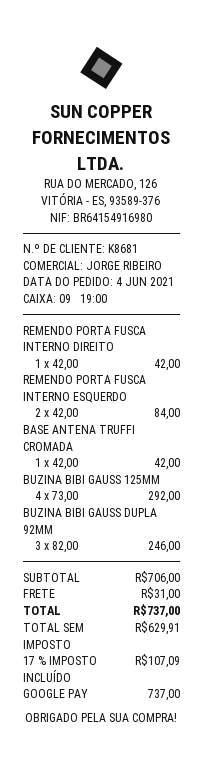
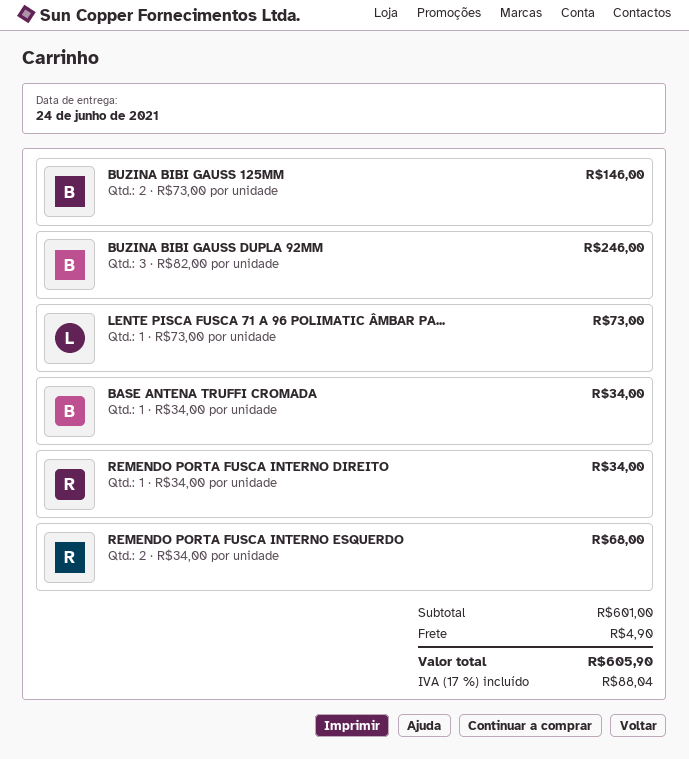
REMENDO PORTA FUSCA INTERNO DIREITO: 1 x 42.00 = 42.00 -> 1 x 34.00 = 34.00
REMENDO PORTA FUSCA INTERNO ESQUERDO: 2 x 42.00 = 84.00 -> 2 x 34.00 = 68.00
BASE ANTENA TRUFFI CROMADA: 1 x 42.00 = 42.00 -> 1 x 34.00 = 34.00
BUZINA BIBI GAUSS 125MM: 4 x 73.00 = 292.00 -> 2 x 73.00 = 146.00
LENTE PISCA FUSCA 71 A 96 POLIMATIC ÂMBAR PA...: none -> 1 x 73.00 = 73.00
subtotal: 706.00 -> 601.00
shipping: 31.00 -> 4.90
tax: 17% = 107.09 -> 17% = 88.04
total: 737.00 -> 605.90

